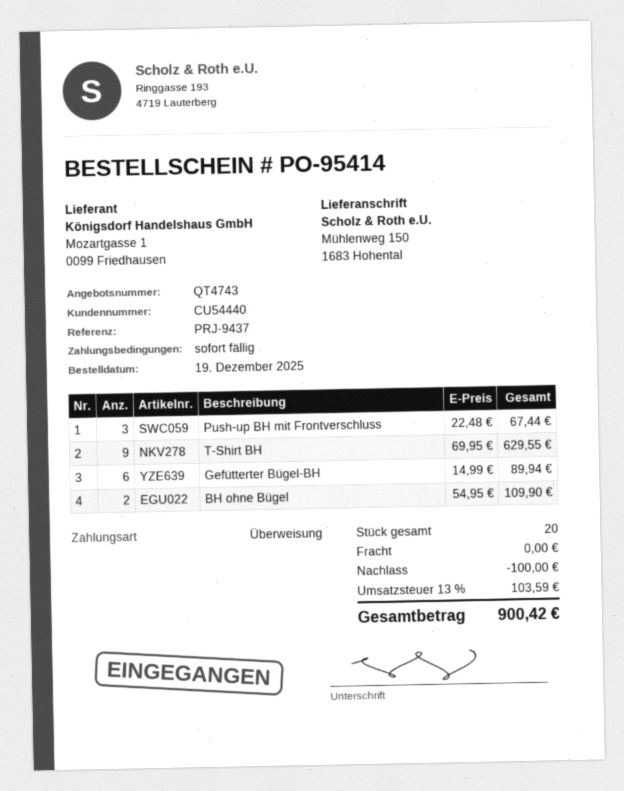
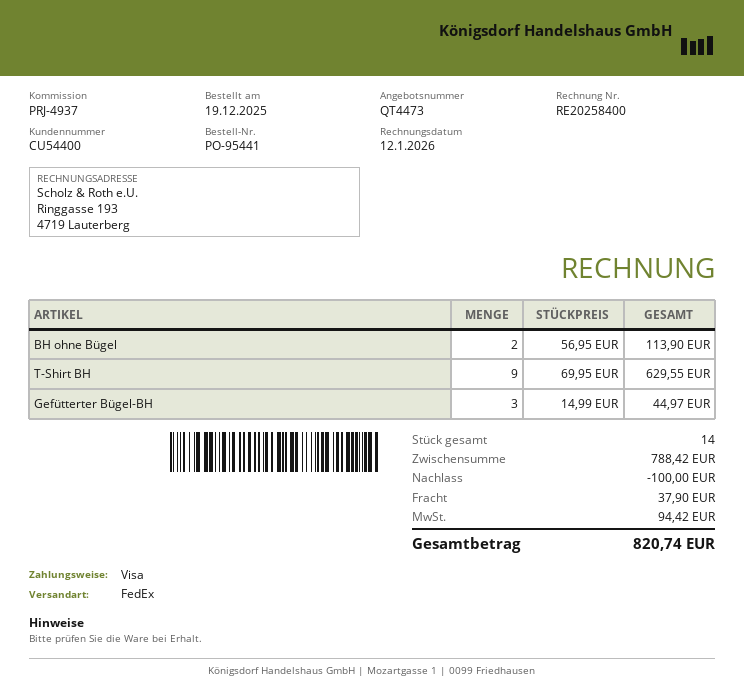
quote number: QT4743 -> QT4473
order number: PO-95414 -> PO-95441
customer number: CU54440 -> CU54400
reference: PRJ-9437 -> PRJ-4937
payment method: bank transfer -> Visa
Push-up BH mit Frontverschluss: 3 x 22.48 = 67.44 -> none
Gefütterter Bügel-BH: 6 x 14.99 = 89.94 -> 3 x 14.99 = 44.97
BH ohne Bügel: 2 x 54.95 = 109.90 -> 2 x 56.95 = 113.90
total quantity: 20 -> 14
shipping: 0.00 -> 37.90
tax: 103.59 -> 94.42
total: 900.42 -> 820.74

